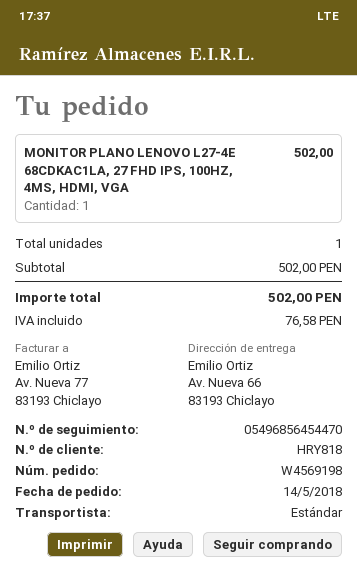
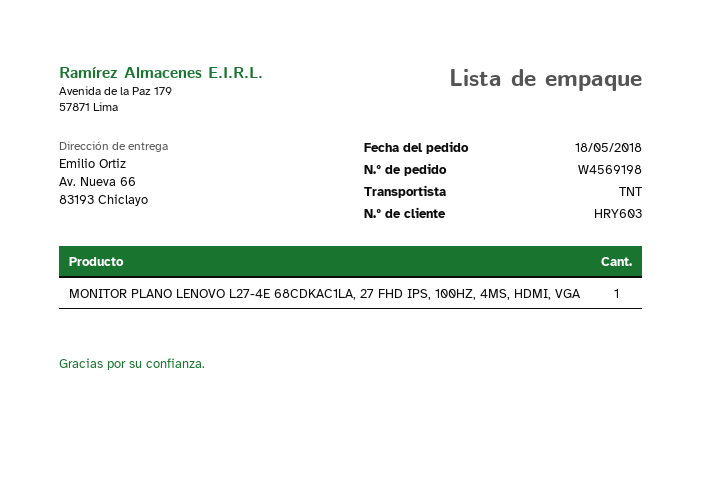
order date: 2018-05-14 -> 2018-05-18
customer number: HRY818 -> HRY603
shipping method: standard -> TNT

